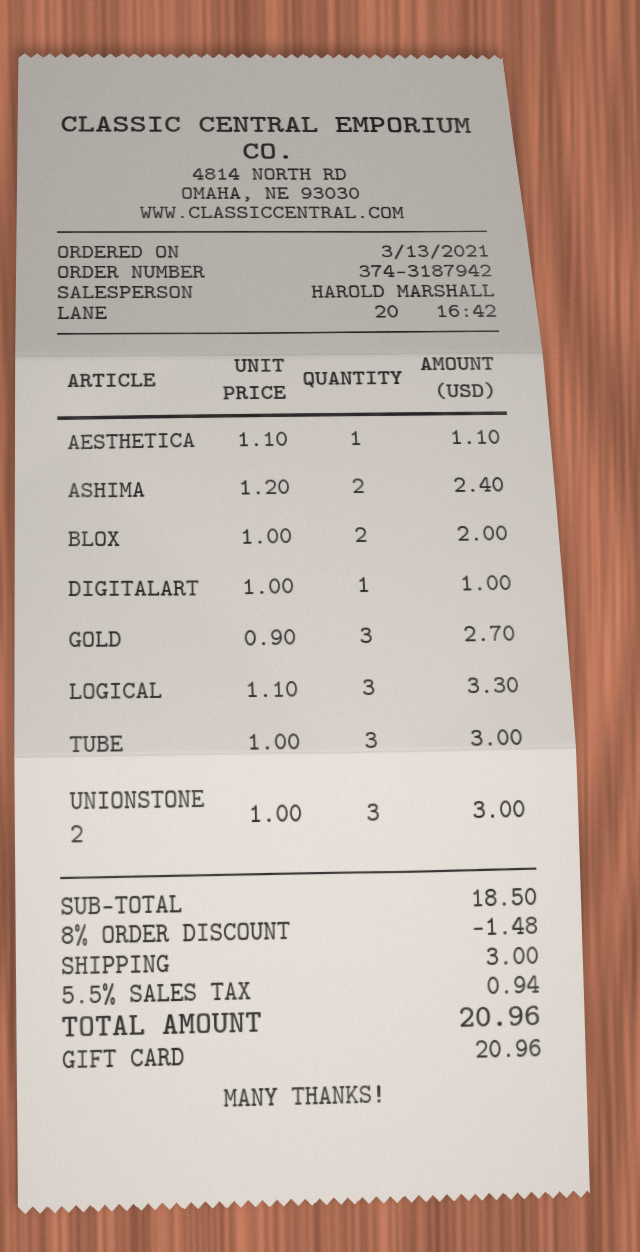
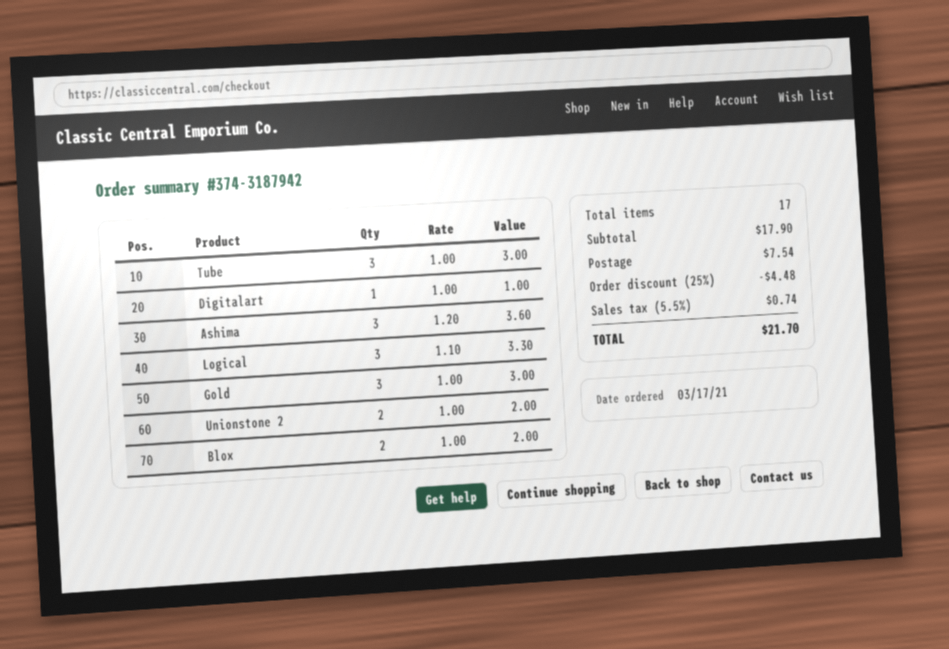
order date: 2021-03-13 -> 2021-03-17
AESTHETICA: 1 x 1.10 = 1.10 -> none
ASHIMA: 2 x 1.20 = 2.40 -> 3 x 1.20 = 3.60
GOLD: 3 x 0.90 = 2.70 -> 3 x 1.00 = 3.00
UNIONSTONE 2: 3 x 1.00 = 3.00 -> 2 x 1.00 = 2.00
subtotal: 18.50 -> 17.90
discount: 8% = 1.48 -> 25% = 4.48
shipping: 3.00 -> 7.54
tax: 5.5% = 0.94 -> 5.5% = 0.74
total: 20.96 -> 21.70

